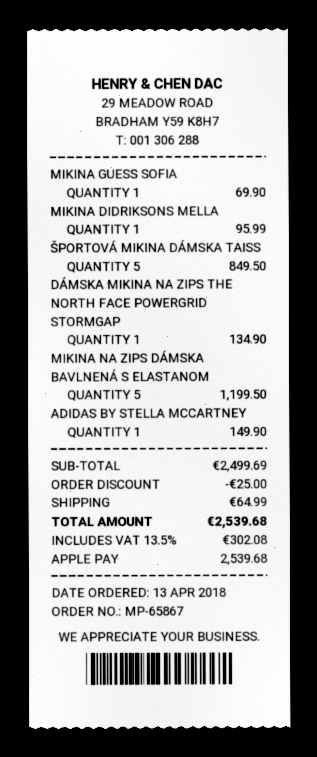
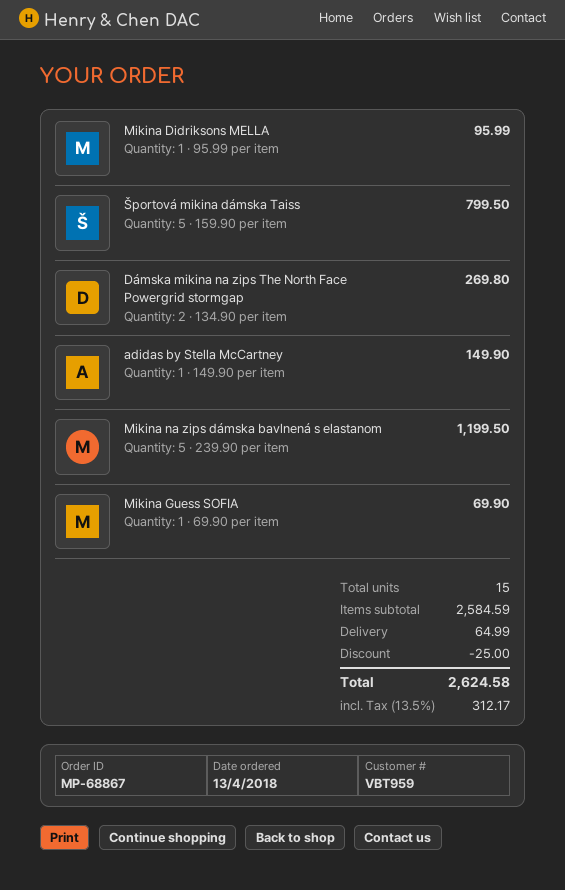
order number: MP-65867 -> MP-68867
ŠPORTOVÁ MIKINA DÁMSKA TAISS: 5 for 849.50 -> 5 for 799.50
DÁMSKA MIKINA NA ZIPS THE NORTH FACE POWERGRID STORMGAP: 1 for 134.90 -> 2 for 269.80
subtotal: 2499.69 -> 2584.59
tax: 13.5% = 302.08 -> 13.5% = 312.17
total: 2539.68 -> 2624.58

